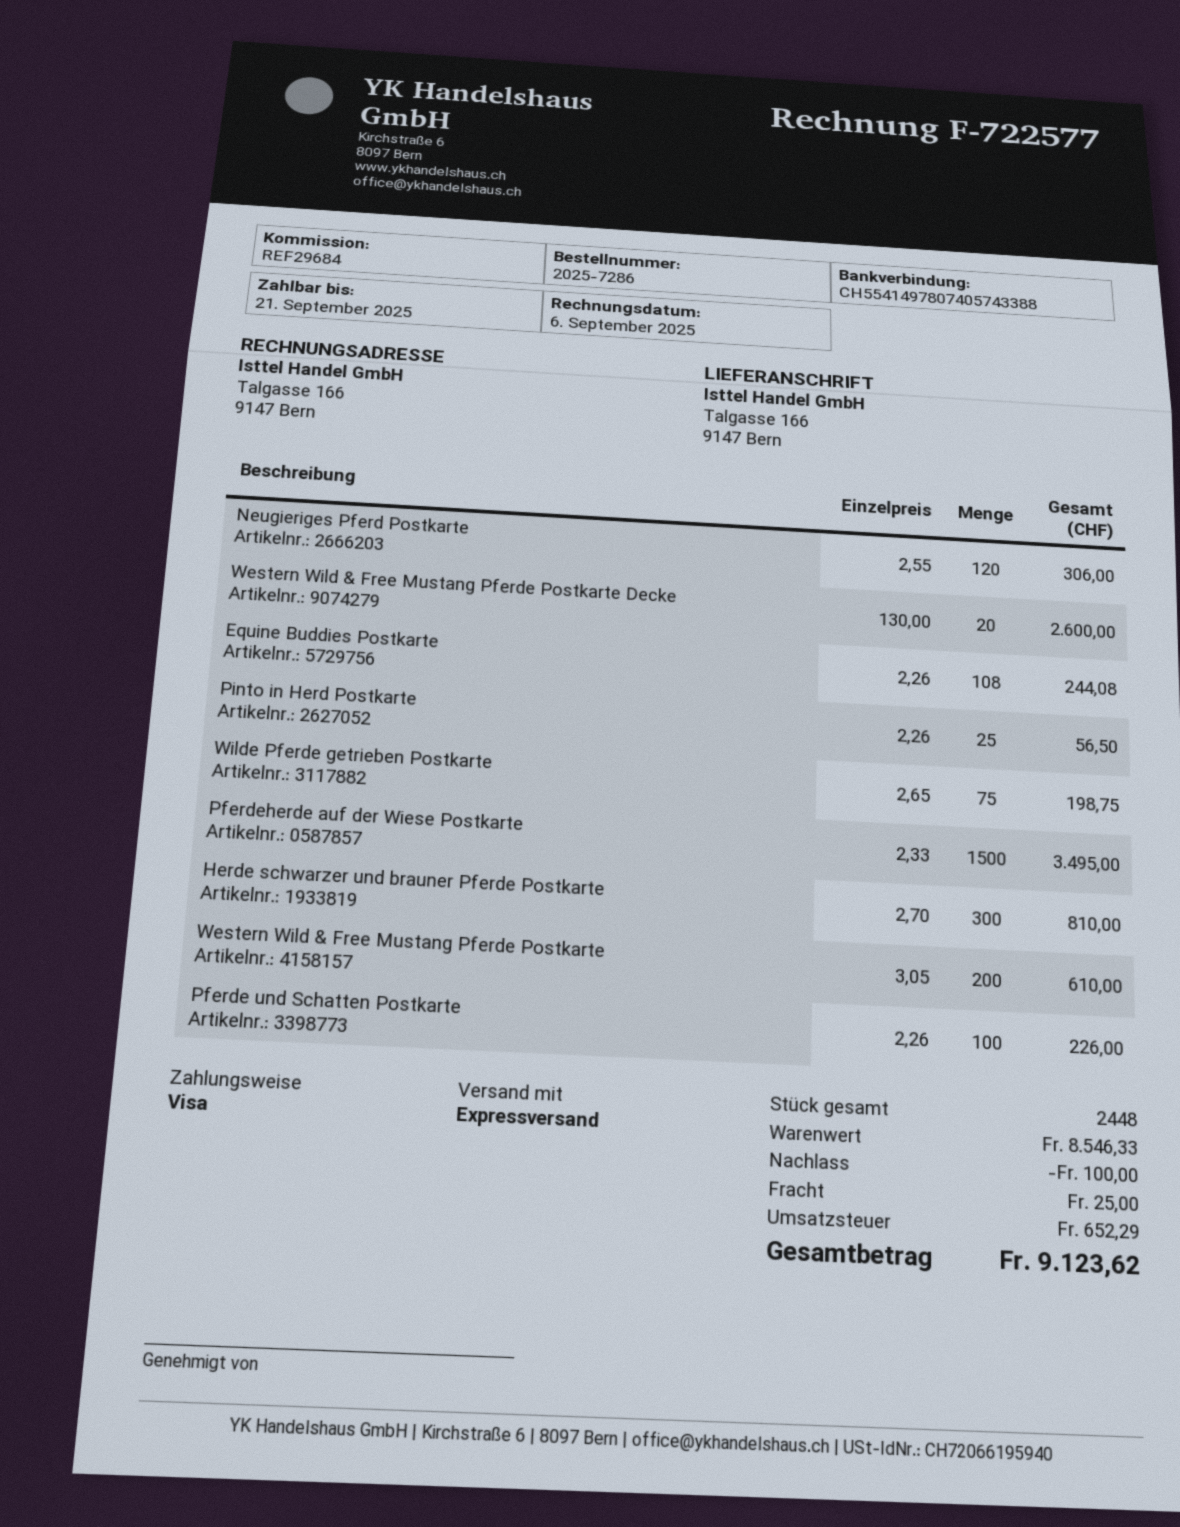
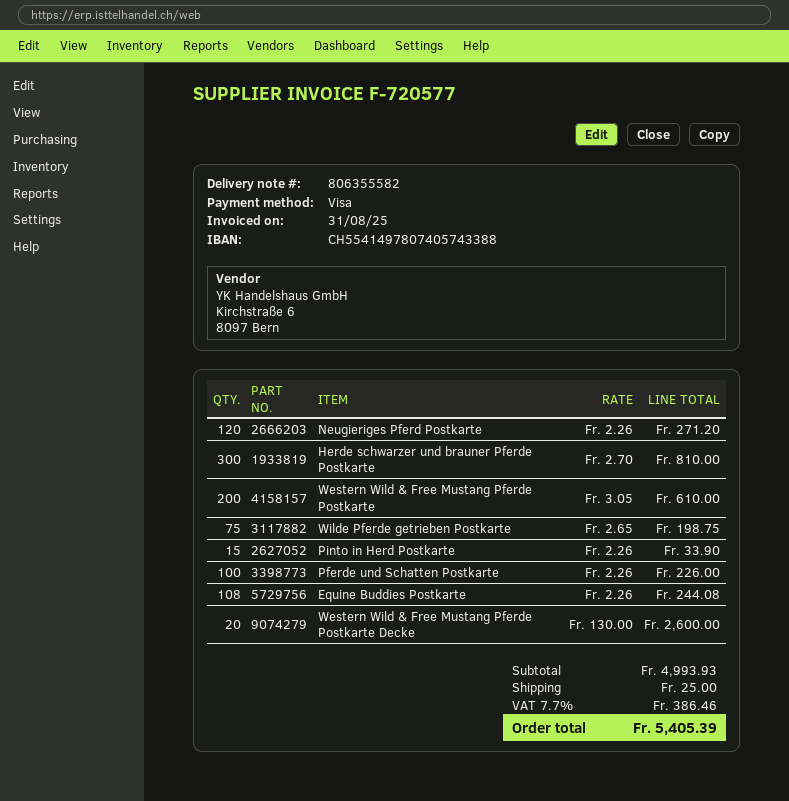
invoice number: F-722577 -> F-720577
invoice date: 2025-09-06 -> 2025-08-31
Neugieriges Pferd Postkarte: 120 x 2.55 = 306.00 -> 120 x 2.26 = 271.20
Pinto in Herd Postkarte: 25 x 2.26 = 56.50 -> 15 x 2.26 = 33.90
Pferdeherde auf der Wiese Postkarte: 1500 x 2.33 = 3495.00 -> none
subtotal: 8546.33 -> 4993.93
discount: 100.00 -> none
tax: 652.29 -> 386.46
total: 9123.62 -> 5405.39

